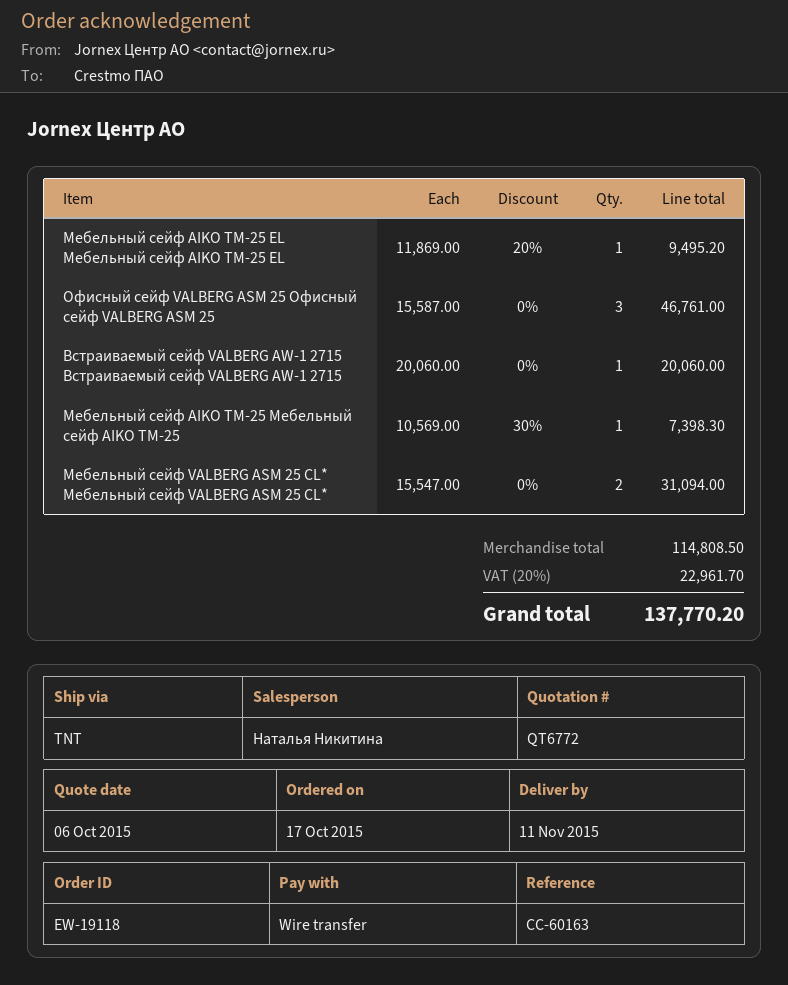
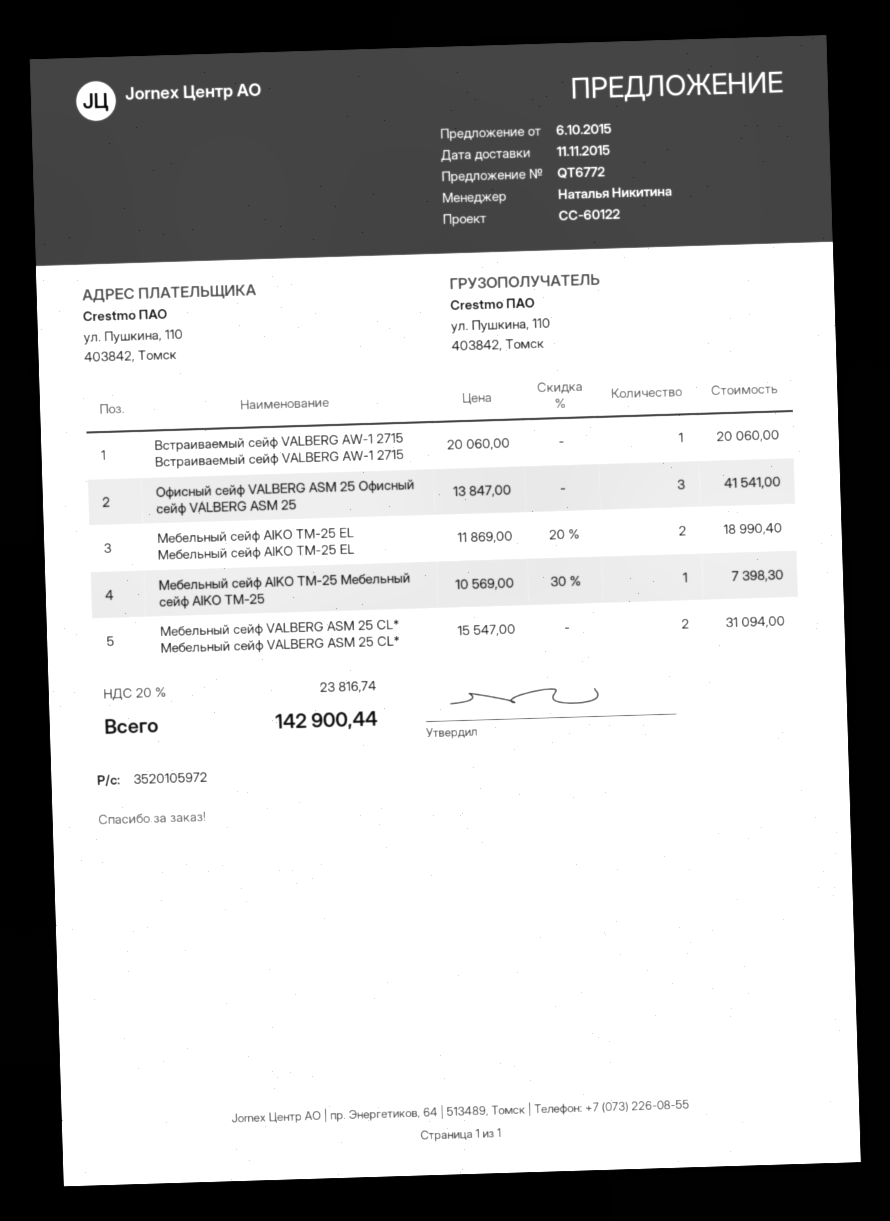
reference: CC-60163 -> CC-60122
Мебельный сейф AIKO TM-25 EL Мебельный сейф AIKO TM-25 EL: 1 x 11869.00 - 20% = 9495.20 -> 2 x 11869.00 - 20% = 18990.40
Офисный сейф VALBERG ASM 25 Офисный сейф VALBERG ASM 25: 3 x 15587.00 = 46761.00 -> 3 x 13847.00 = 41541.00
tax: 20% = 22961.70 -> 20% = 23816.74
total: 137770.20 -> 142900.44

